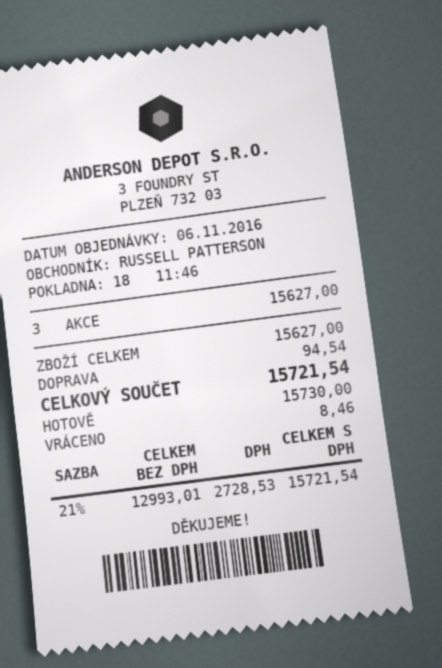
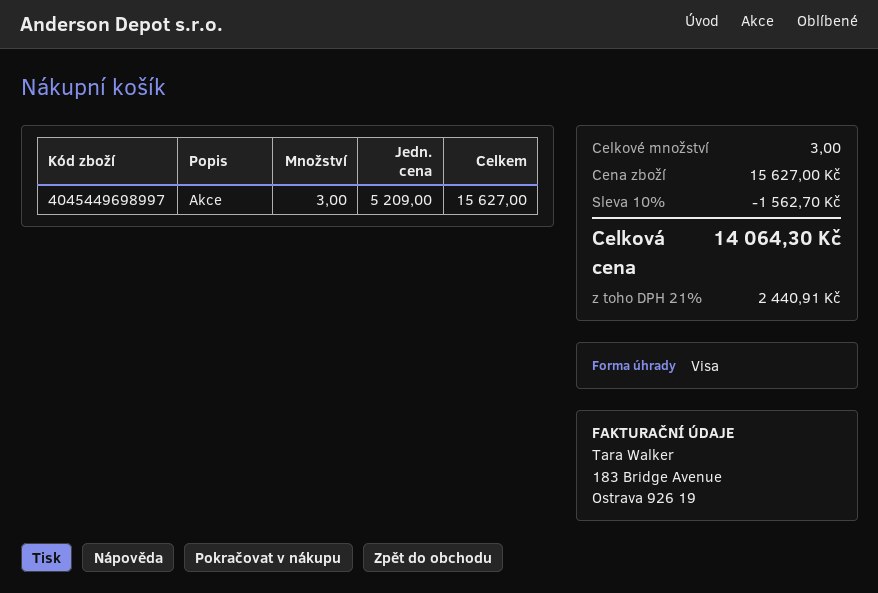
payment method: cash -> Visa
discount: none -> 10% = 1562.70
shipping: 94.54 -> none
tax: 21% = 2728.53 -> 21% = 2440.91
total: 15721.54 -> 14064.30

